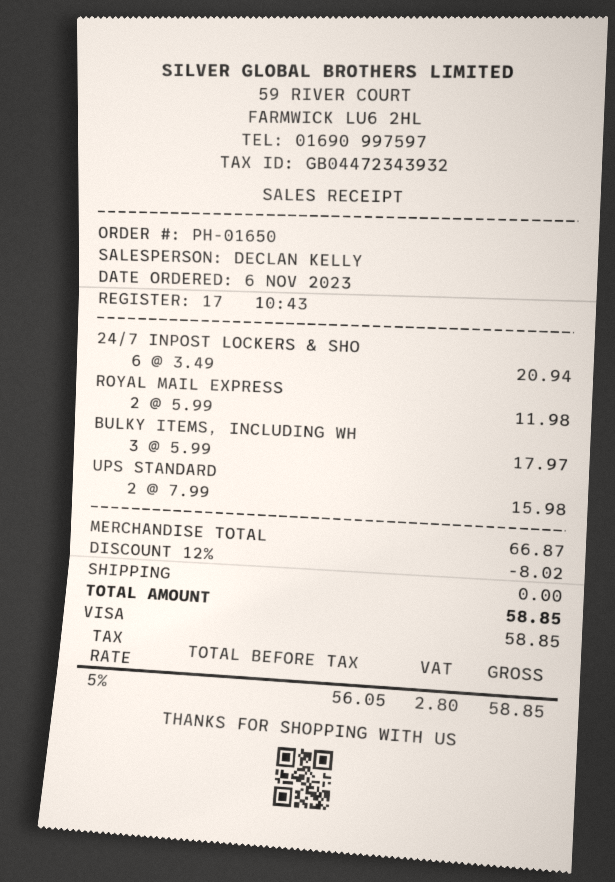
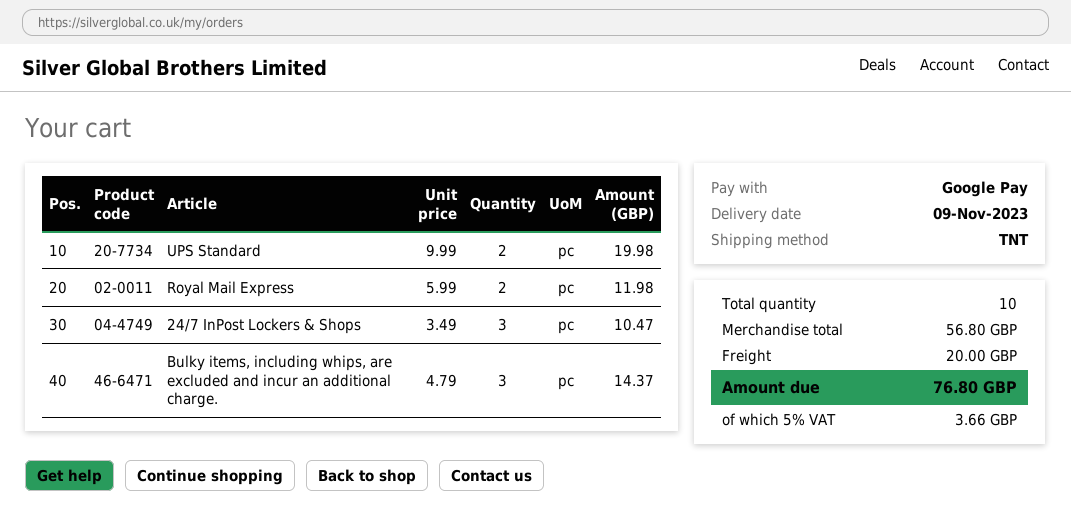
payment method: Visa -> Google Pay
24/7 INPOST LOCKERS & SHO: 6 x 3.49 = 20.94 -> 3 x 3.49 = 10.47
BULKY ITEMS, INCLUDING WH: 3 x 5.99 = 17.97 -> 3 x 4.79 = 14.37
UPS STANDARD: 2 x 7.99 = 15.98 -> 2 x 9.99 = 19.98
subtotal: 66.87 -> 56.80
discount: 12% = 8.02 -> none
shipping: 0.00 -> 20.00
tax: 5% = 2.80 -> 5% = 3.66
total: 58.85 -> 76.80

